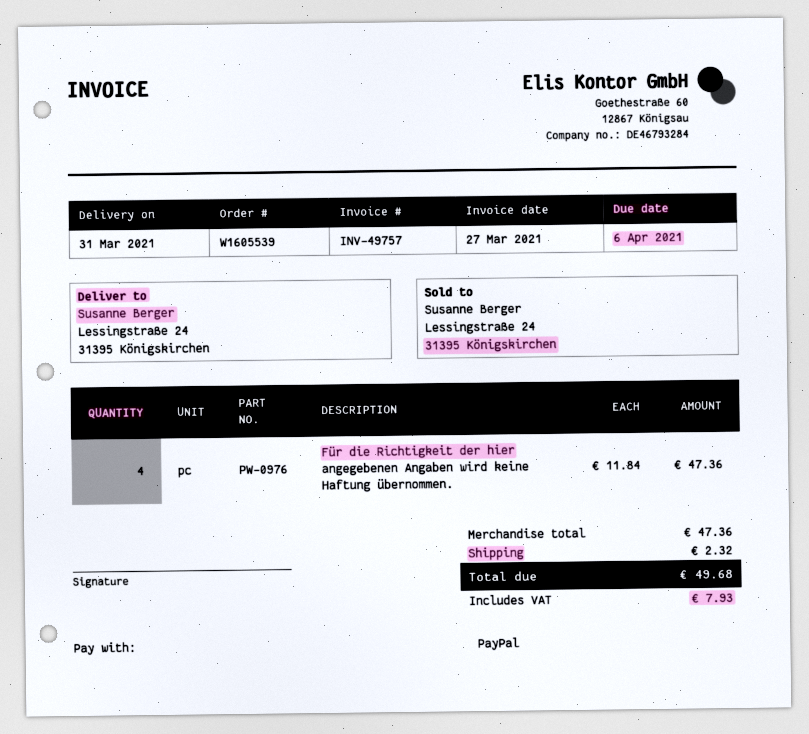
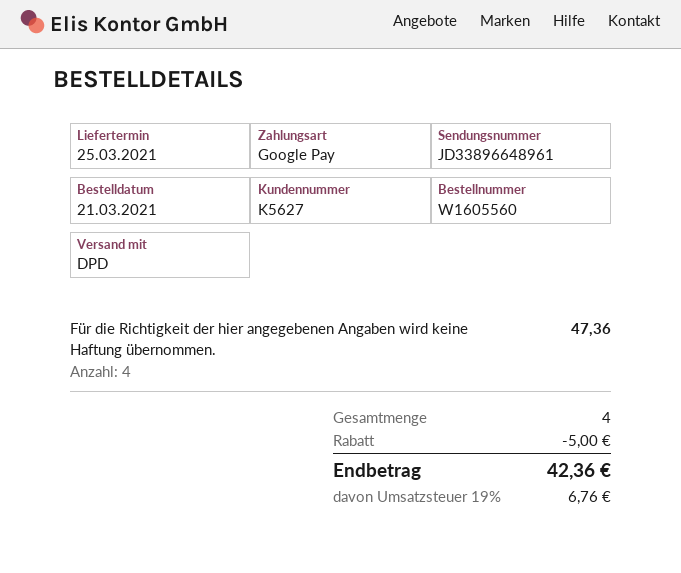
order number: W1605539 -> W1605560
delivery date: 2021-03-31 -> 2021-03-25
payment method: PayPal -> Google Pay
discount: none -> 5.00
shipping: 2.32 -> none
tax: 7.93 -> 6.76
total: 49.68 -> 42.36

